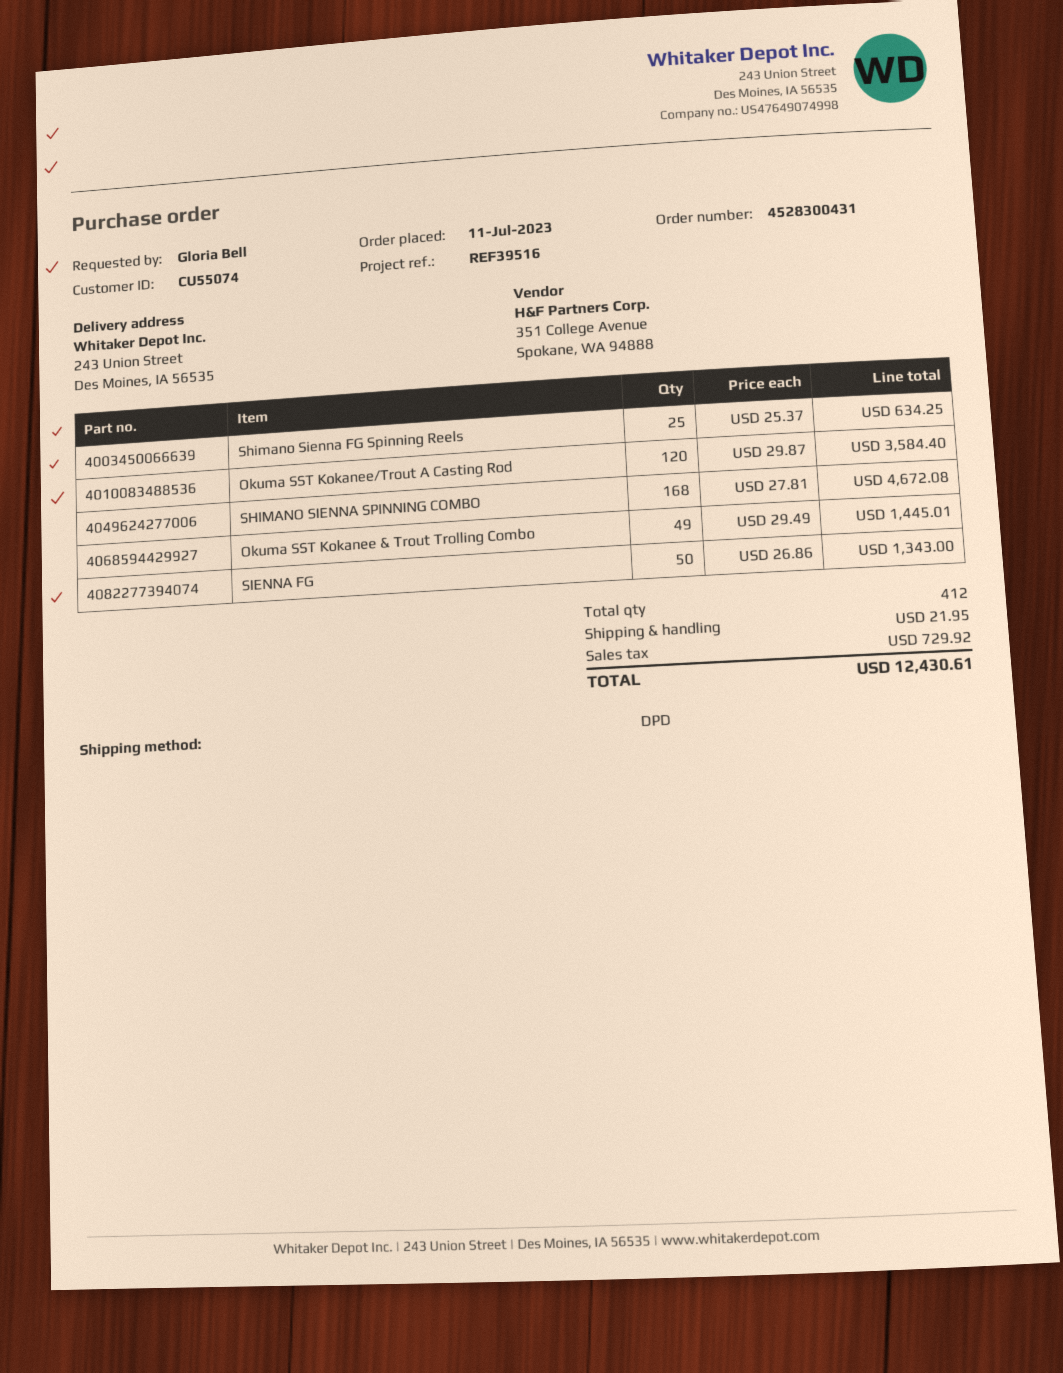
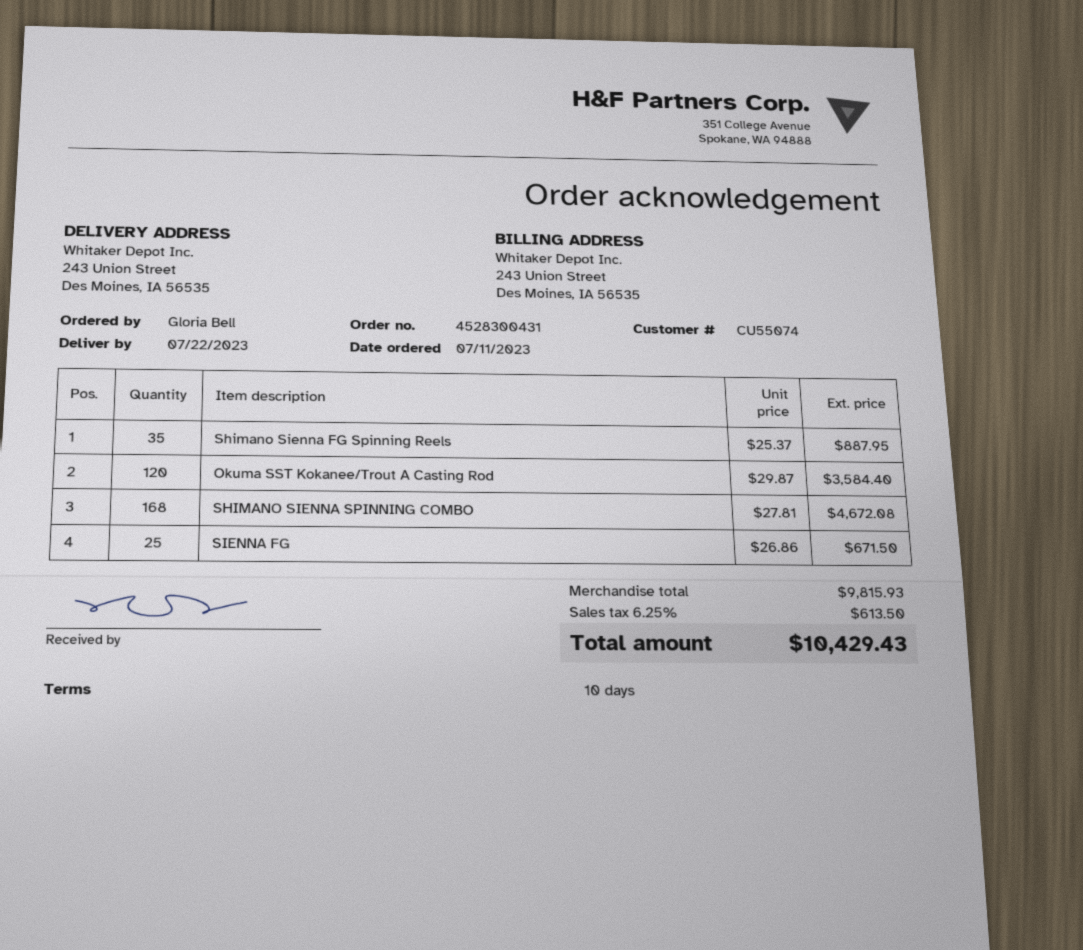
Shimano Sienna FG Spinning Reels: 25 x 25.37 = 634.25 -> 35 x 25.37 = 887.95
Okuma SST Kokanee & Trout Trolling Combo: 49 x 29.49 = 1445.01 -> none
SIENNA FG: 50 x 26.86 = 1343.00 -> 25 x 26.86 = 671.50
shipping: 21.95 -> none
tax: 729.92 -> 613.50
total: 12430.61 -> 10429.43

